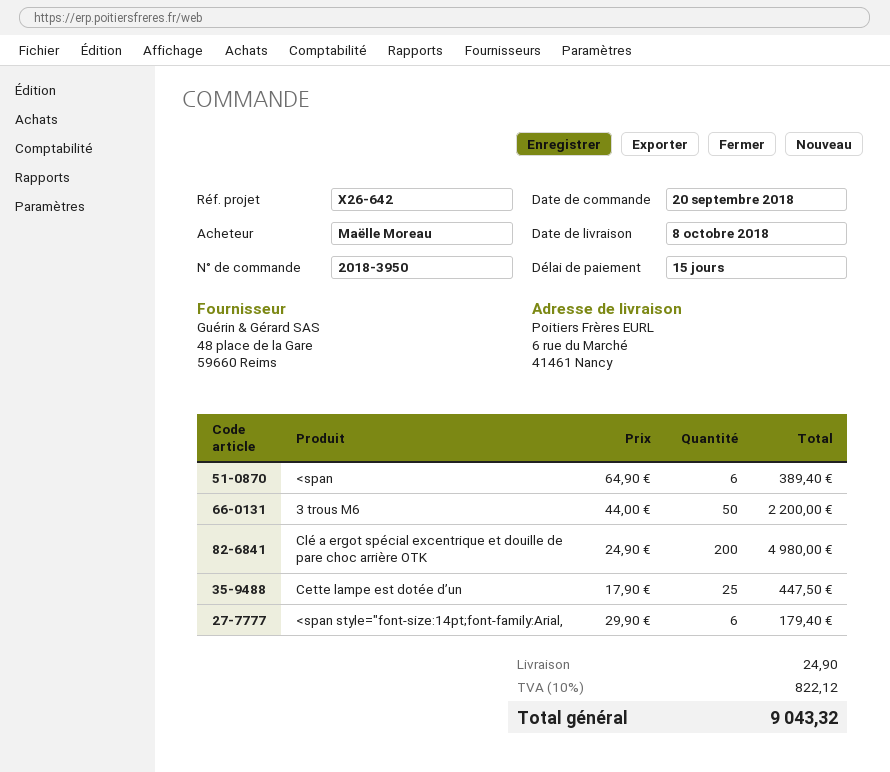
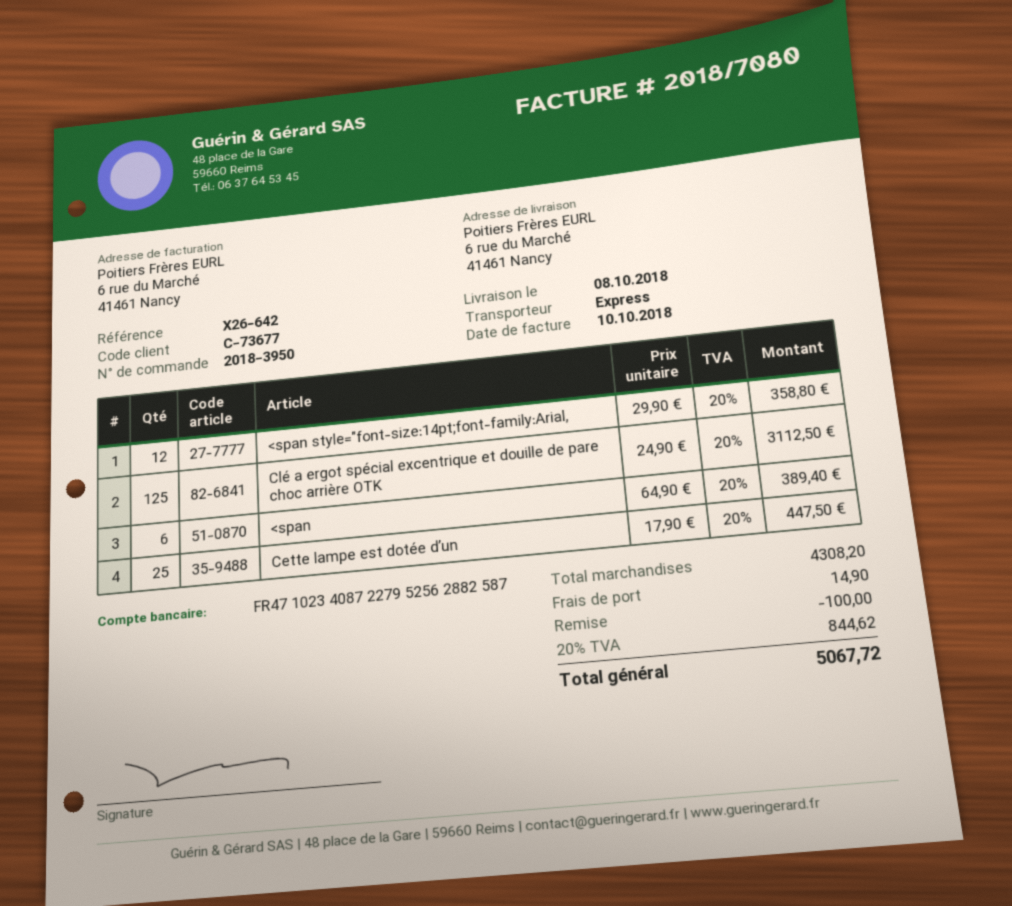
3 trous M6: 50 x 44.00 = 2200.00 -> none
Clé a ergot spécial excentrique et douille de pare choc arrière OTK: 200 x 24.90 = 4980.00 -> 125 x 24.90 = 3112.50
<span style="font-size:14pt;font-family:Arial,: 6 x 29.90 = 179.40 -> 12 x 29.90 = 358.80
discount: none -> 100.00
shipping: 24.90 -> 14.90
tax: 10% = 822.12 -> 20% = 844.62
total: 9043.32 -> 5067.72

